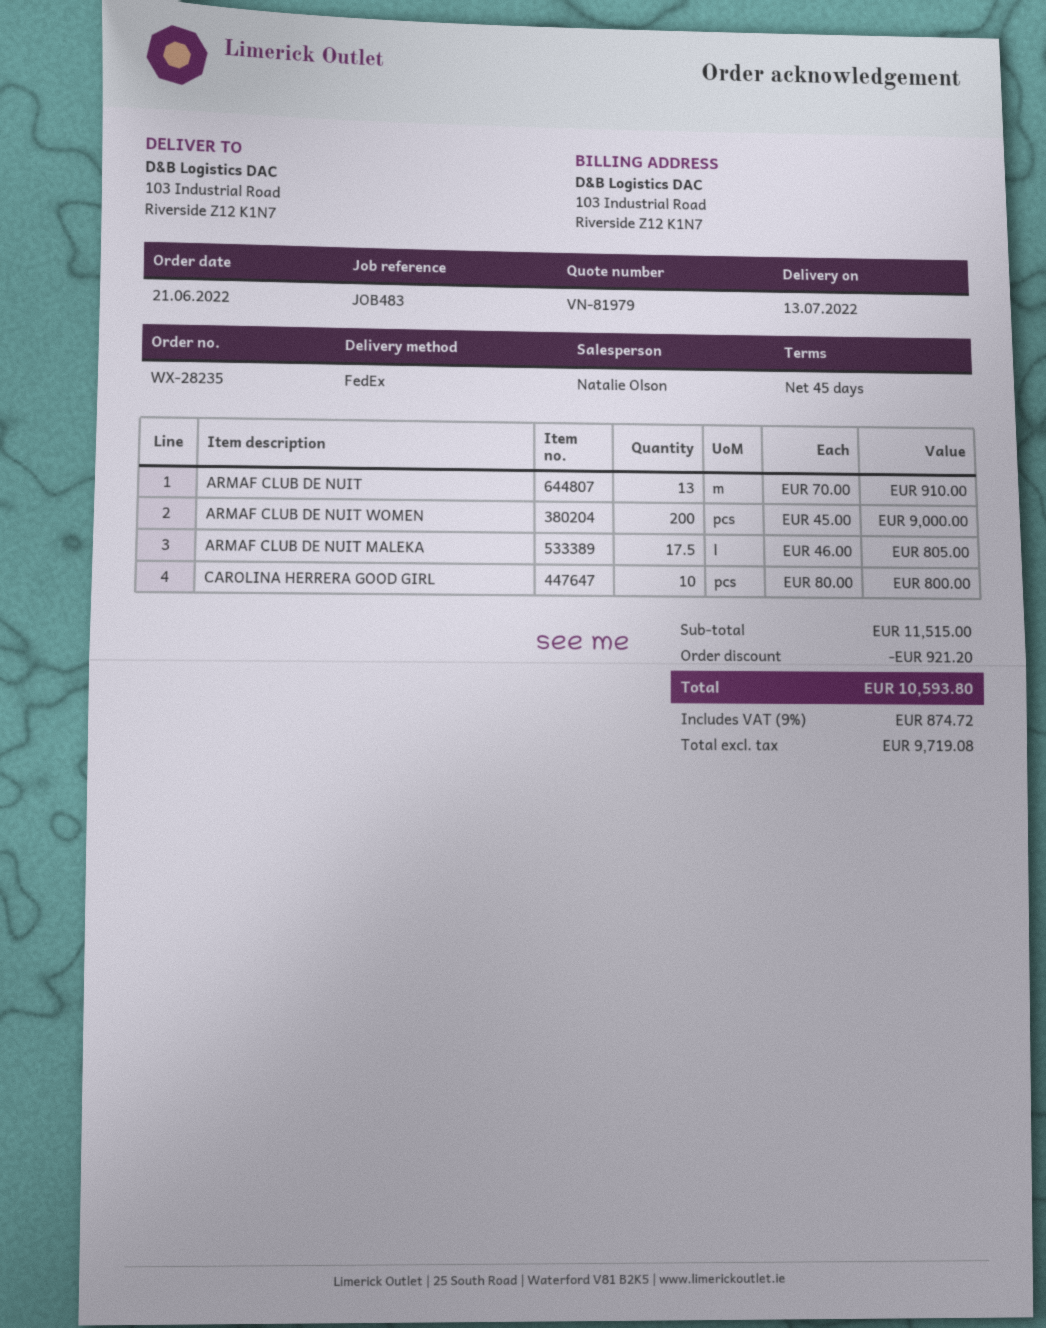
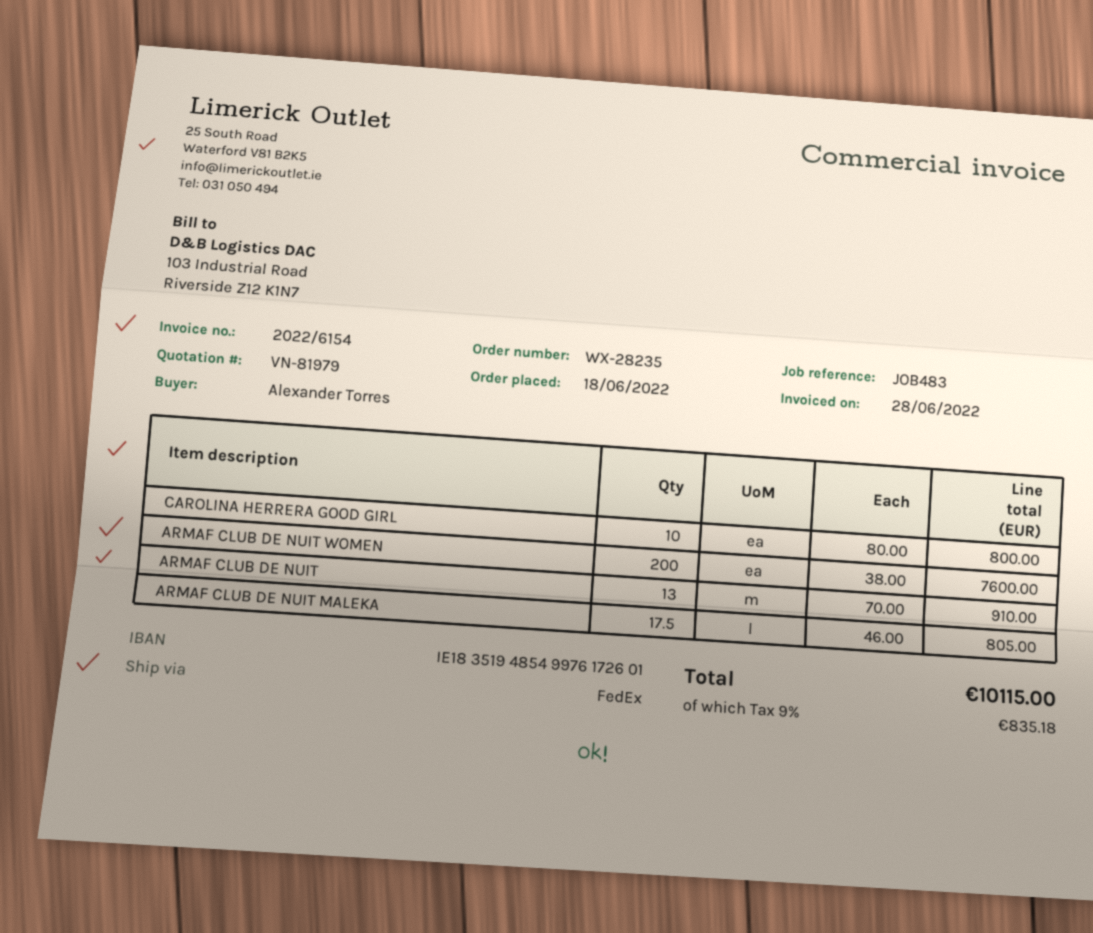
order date: 2022-06-21 -> 2022-06-18
ARMAF CLUB DE NUIT WOMEN: 200 x 45.00 = 9000.00 -> 200 x 38.00 = 7600.00
discount: 921.20 -> none
tax: 9% = 874.72 -> 9% = 835.18
total: 10593.80 -> 10115.00

